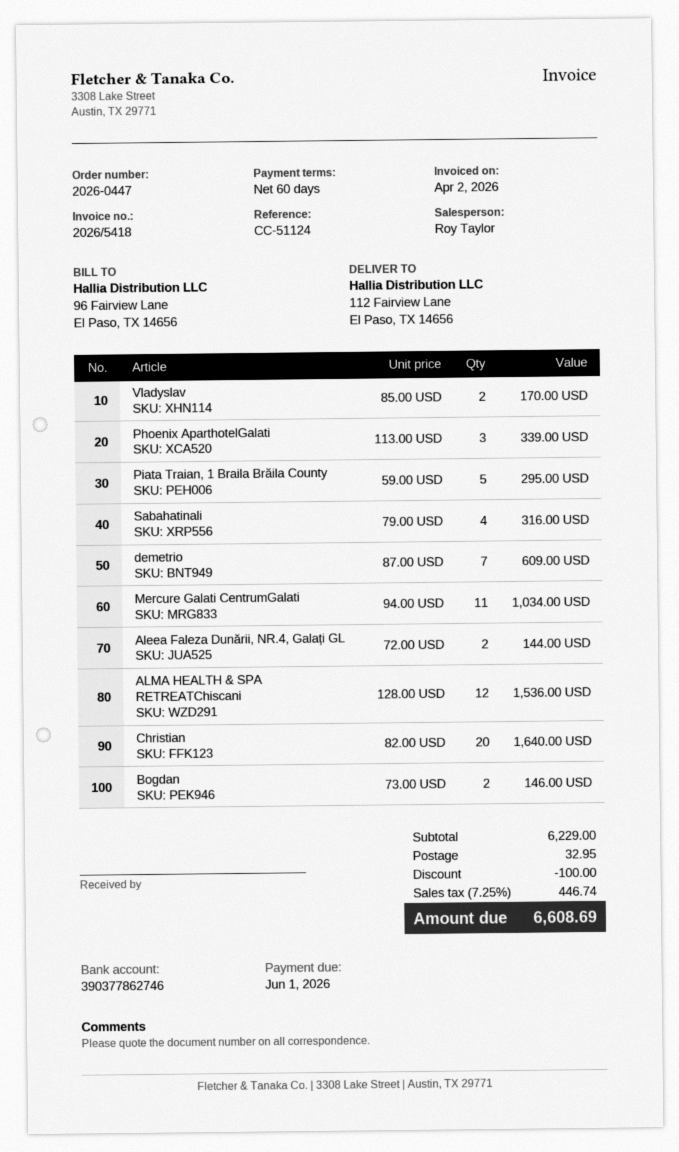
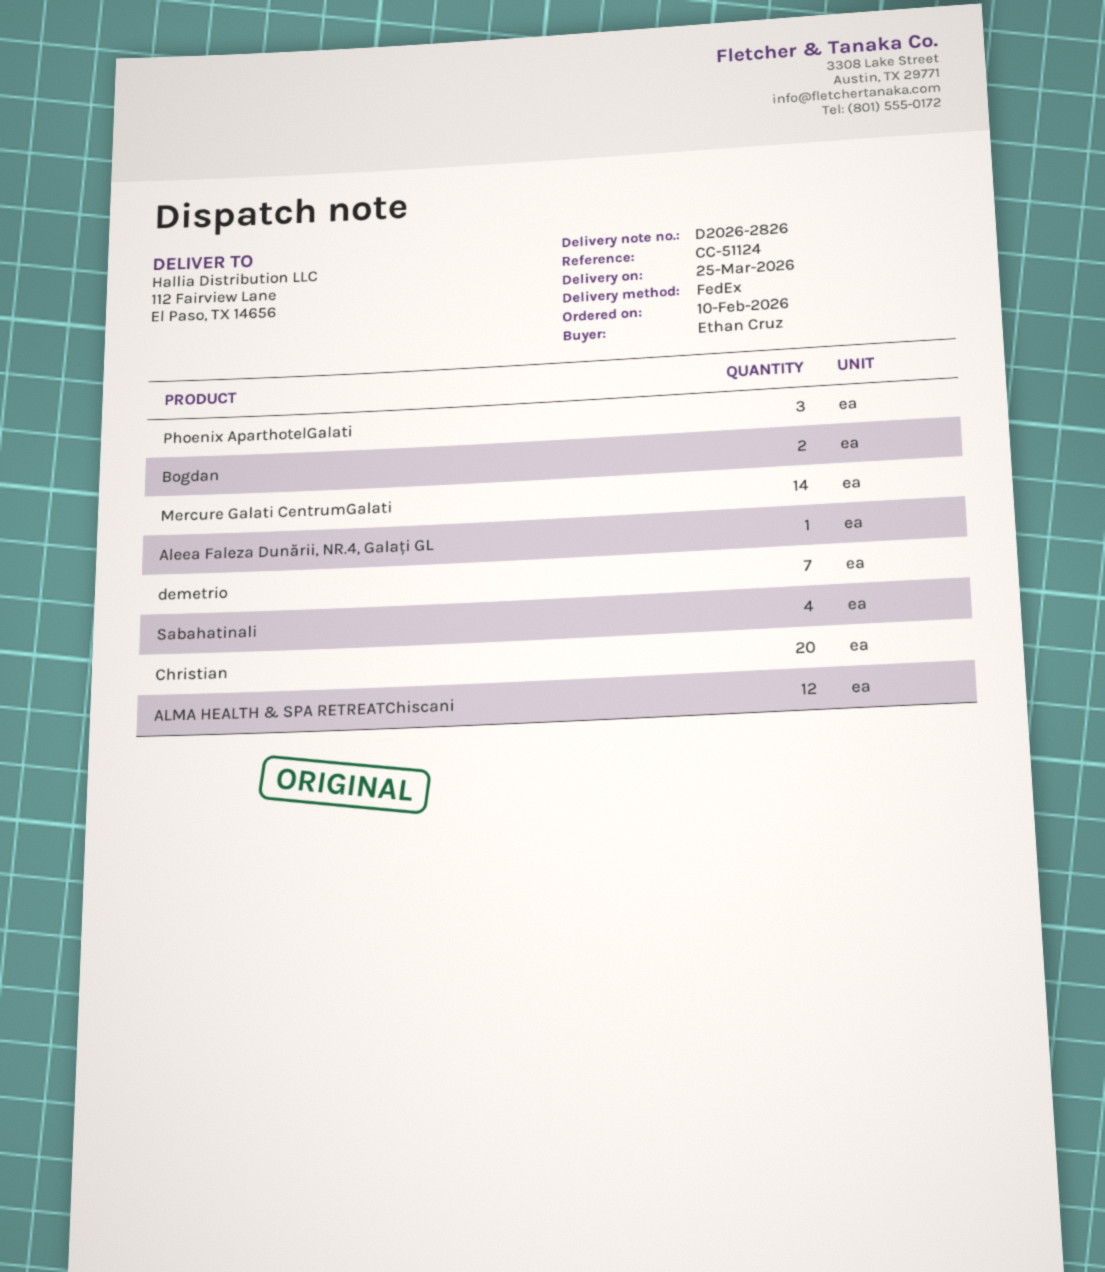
Vladyslav: 2 -> none
Piata Traian, 1 Braila Brăila County: 5 -> none
Mercure Galati CentrumGalati: 11 -> 14
Aleea Faleza Dunării, NR.4, Galați GL: 2 -> 1

